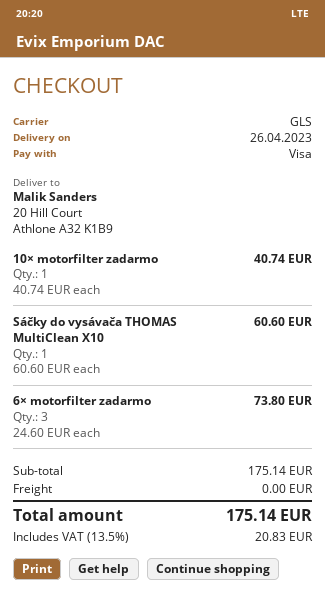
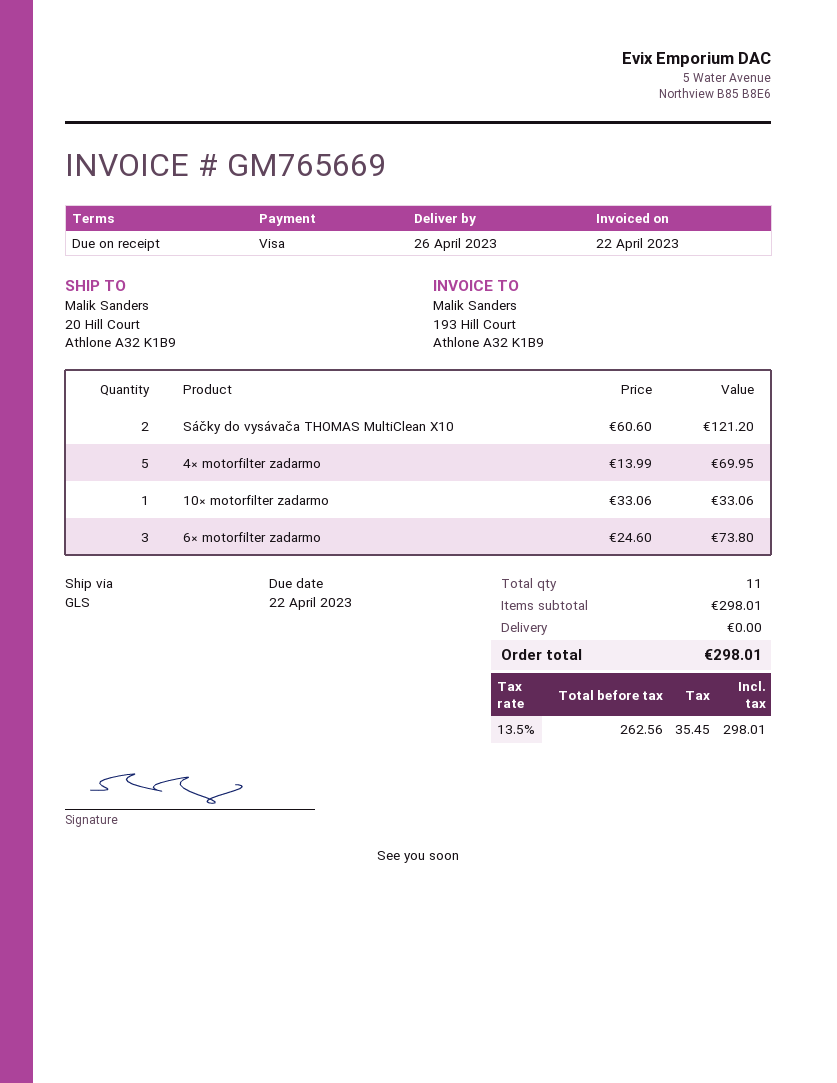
10× motorfilter zadarmo: 1 x 40.74 = 40.74 -> 1 x 33.06 = 33.06
Sáčky do vysávača THOMAS MultiClean X10: 1 x 60.60 = 60.60 -> 2 x 60.60 = 121.20
4× motorfilter zadarmo: none -> 5 x 13.99 = 69.95
subtotal: 175.14 -> 298.01
tax: 13.5% = 20.83 -> 13.5% = 35.45
total: 175.14 -> 298.01

